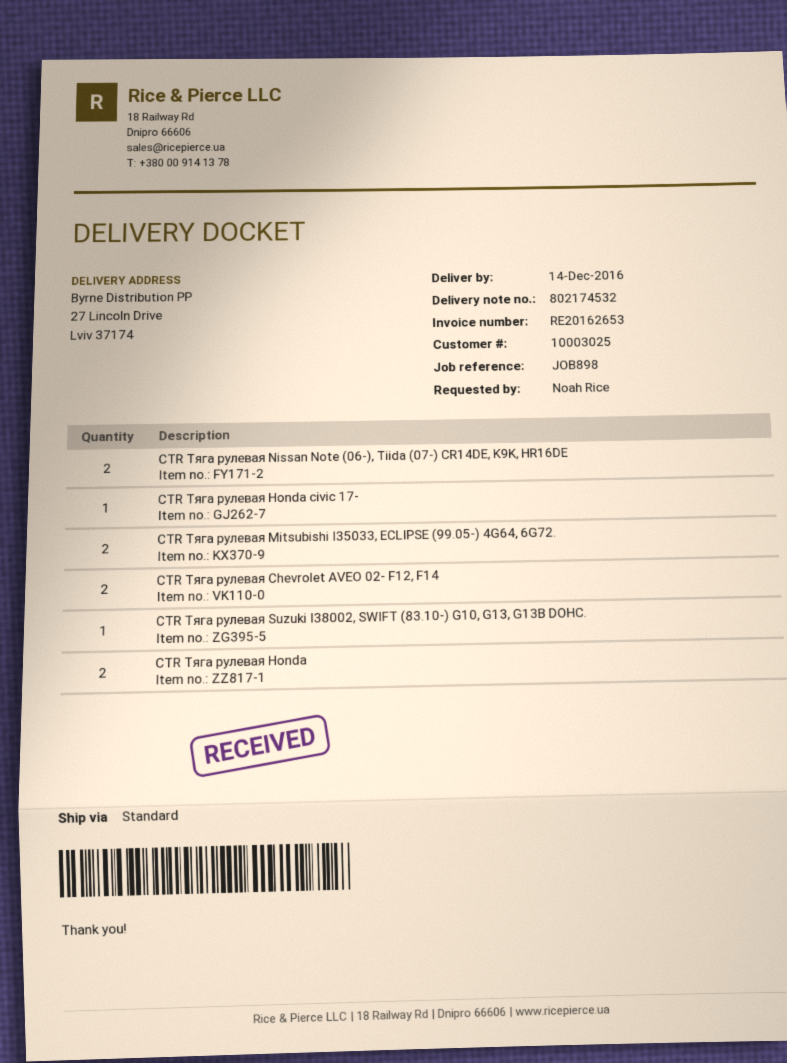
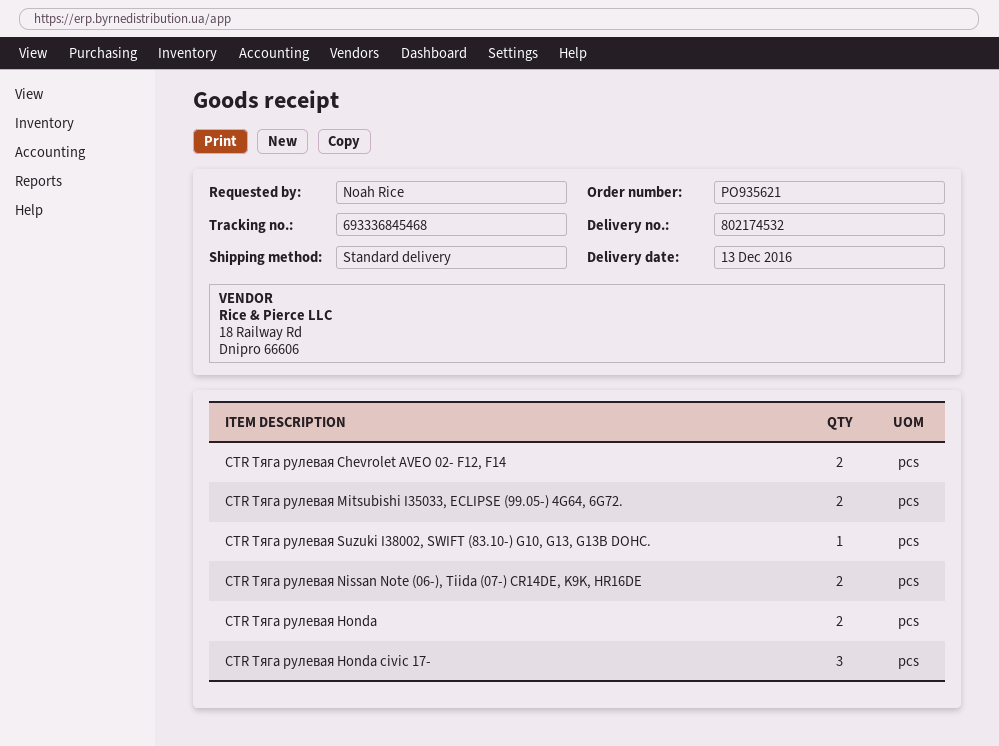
delivery date: 2016-12-14 -> 2016-12-13
CTR Тяга рулевая Honda civic 17-: 1 -> 3

